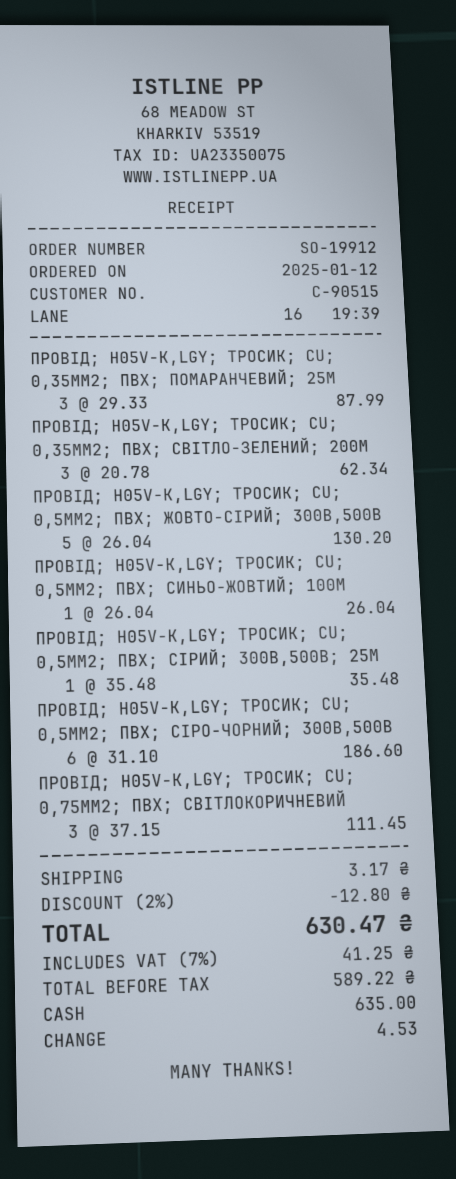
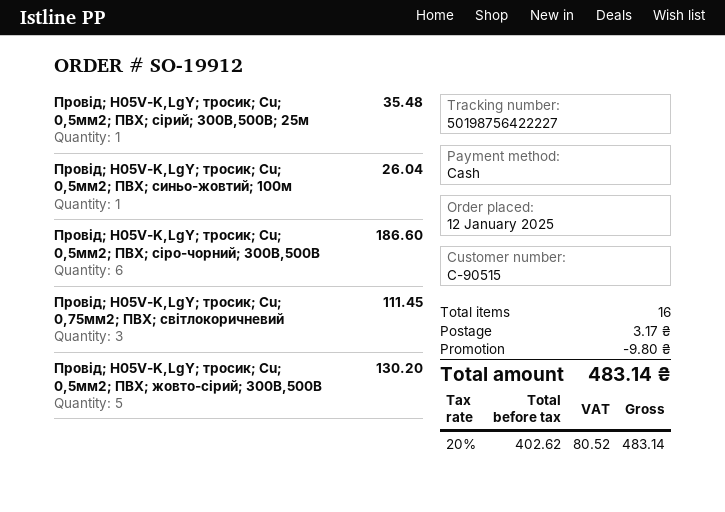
ПРОВІД; H05V-K,LGY; ТРОСИК; CU; 0,35ММ2; ПВХ; ПОМАРАНЧЕВИЙ; 25М: 3 for 87.99 -> none
ПРОВІД; H05V-K,LGY; ТРОСИК; CU; 0,35ММ2; ПВХ; СВІТЛО-ЗЕЛЕНИЙ; 200М: 3 for 62.34 -> none
discount: 12.80 -> 9.80
net: 589.22 -> 402.62
tax: 7% = 41.25 -> 20% = 80.52
total: 630.47 -> 483.14

